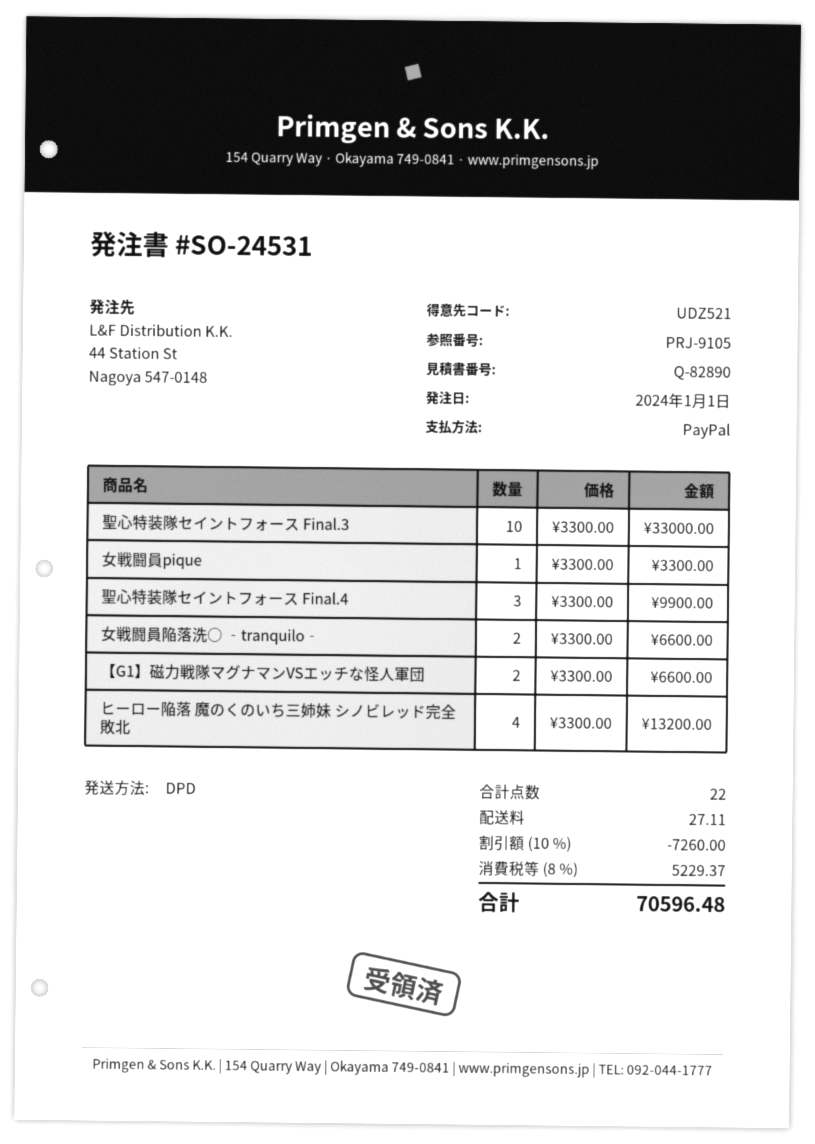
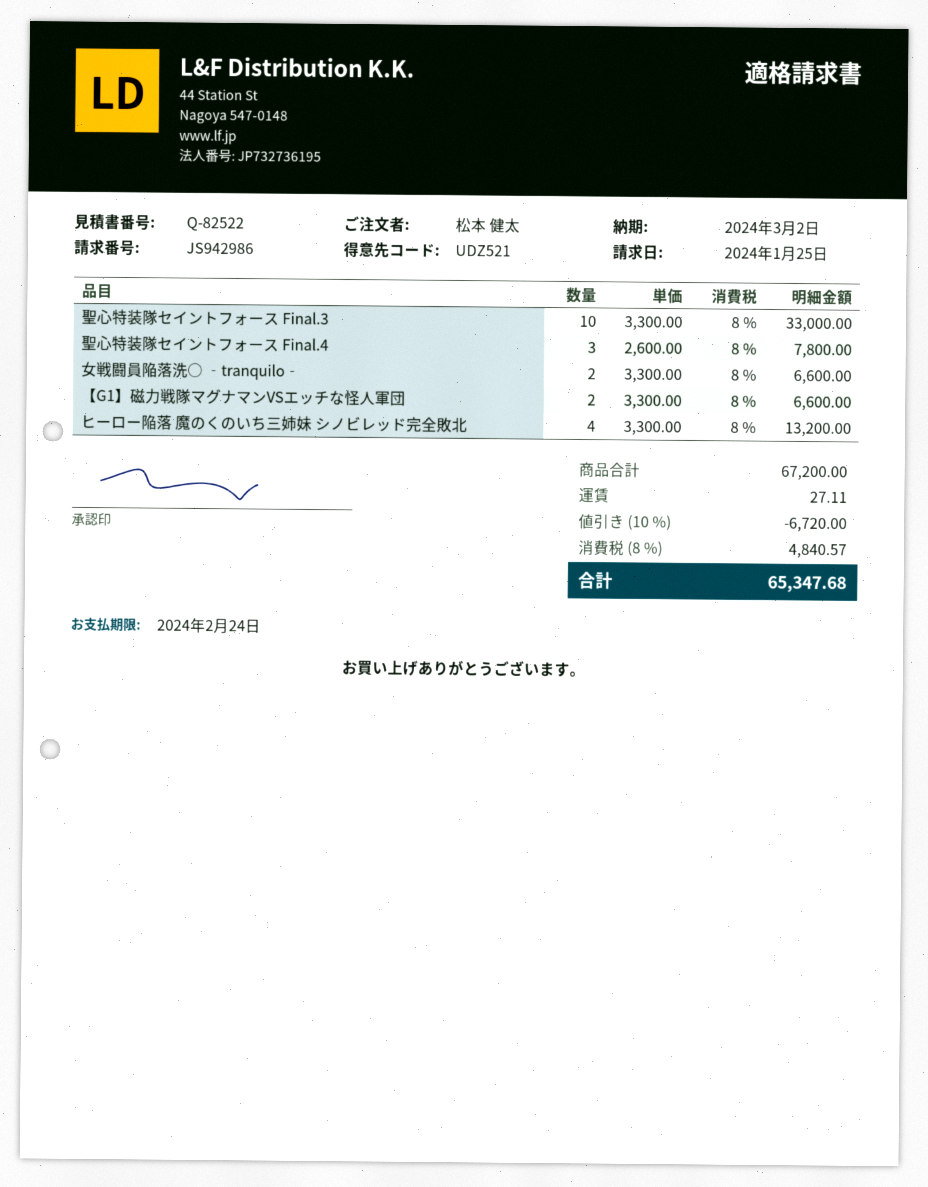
quote number: Q-82890 -> Q-82522
女戦闘員pique: 1 x 3300.00 = 3300.00 -> none
聖心特装隊セイントフォース Final.4: 3 x 3300.00 = 9900.00 -> 3 x 2600.00 = 7800.00
discount: 10% = 7260.00 -> 10% = 6720.00
tax: 8% = 5229.37 -> 8% = 4840.57
total: 70596.48 -> 65347.68

